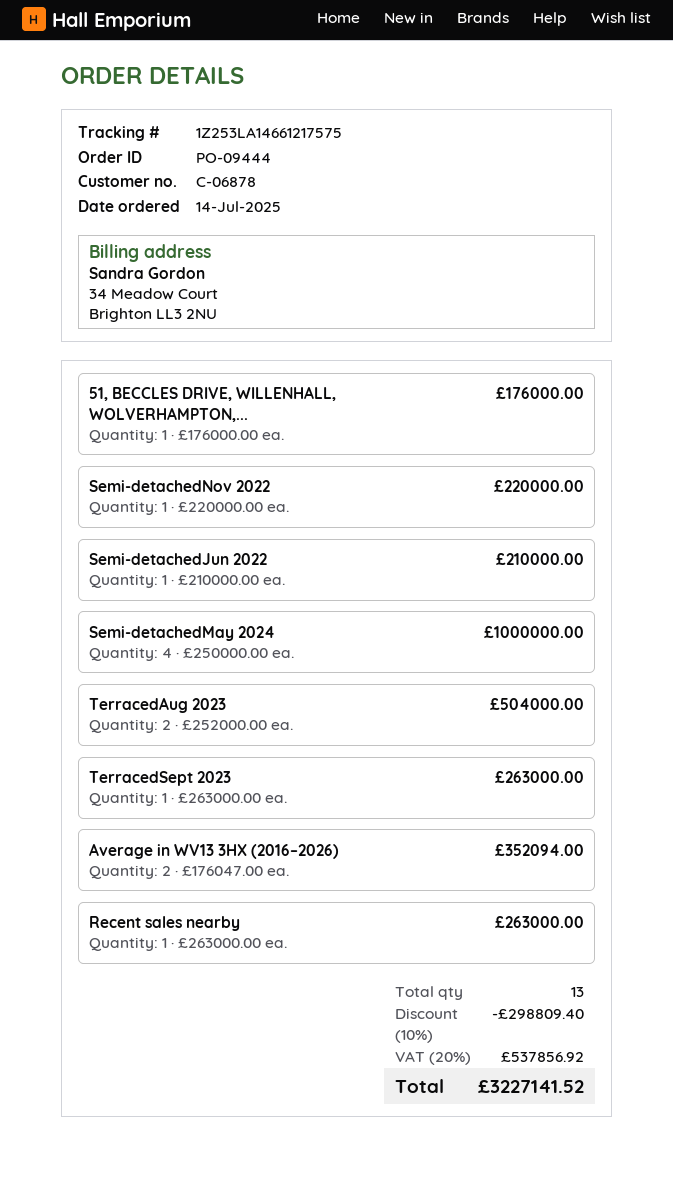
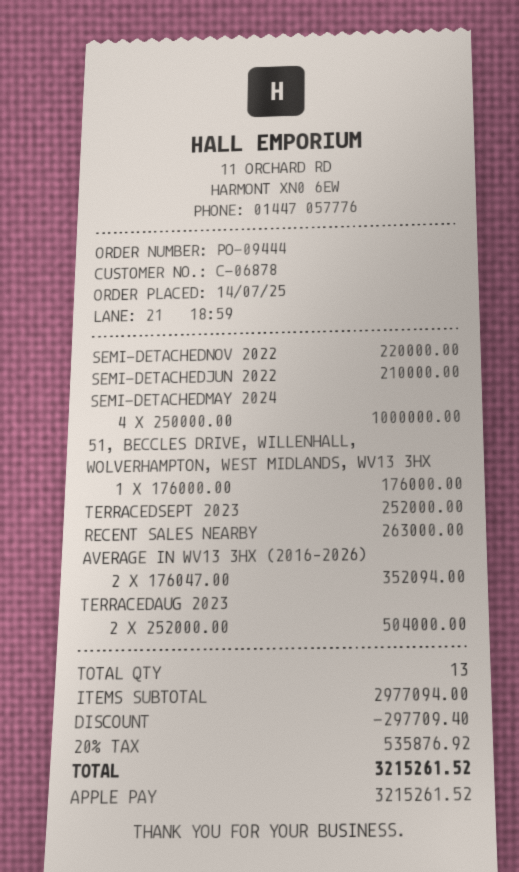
TerracedSept 2023: 1 x 263000.00 = 263000.00 -> 1 x 252000.00 = 252000.00
discount: 298809.40 -> 297709.40
tax: 20% = 537856.92 -> 20% = 535876.92
total: 3227141.52 -> 3215261.52

